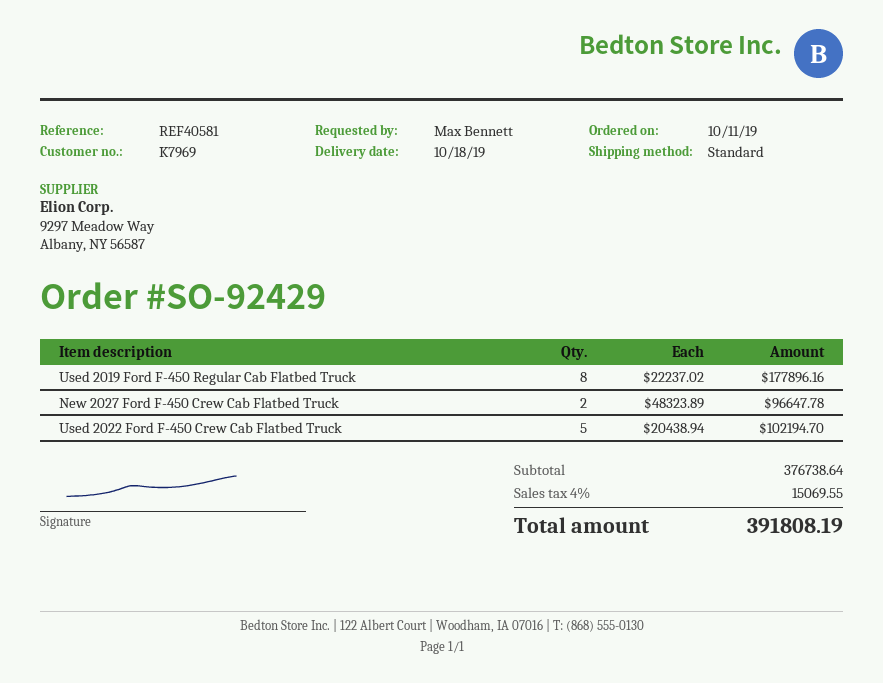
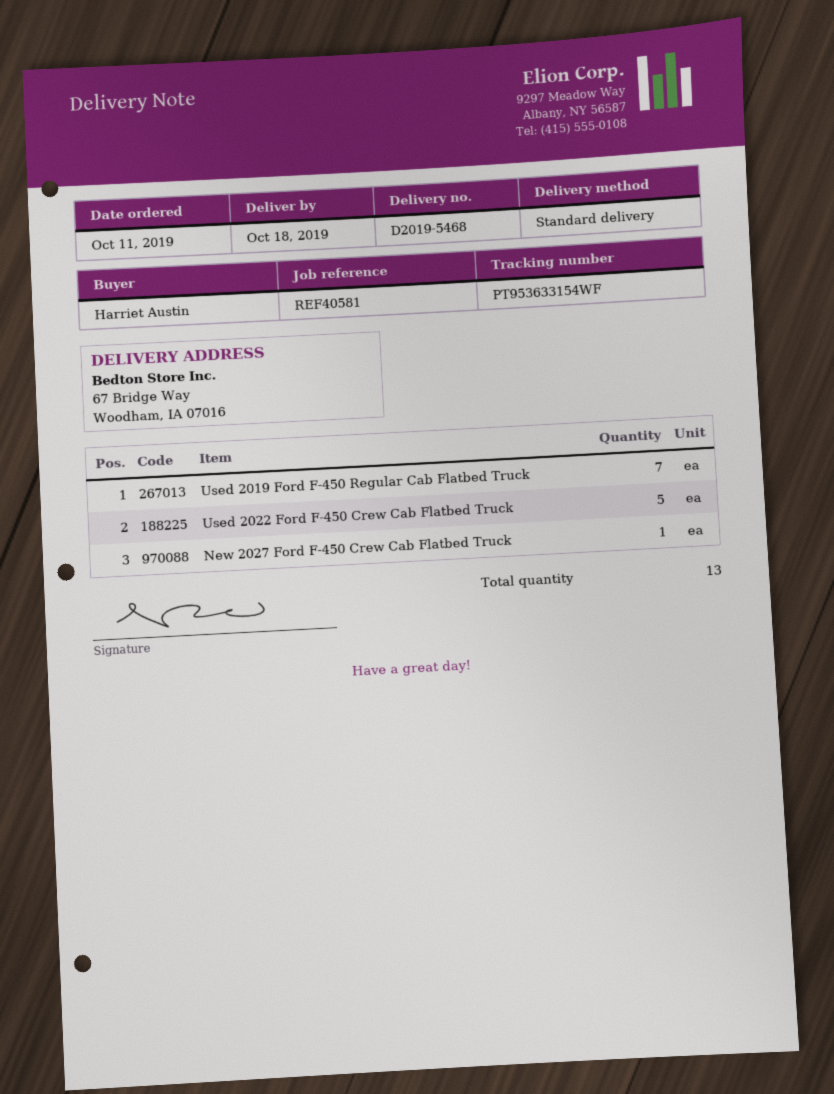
ordered by: Max Bennett -> Harriet Austin
Used 2019 Ford F-450 Regular Cab Flatbed Truck: 8 -> 7
New 2027 Ford F-450 Crew Cab Flatbed Truck: 2 -> 1

